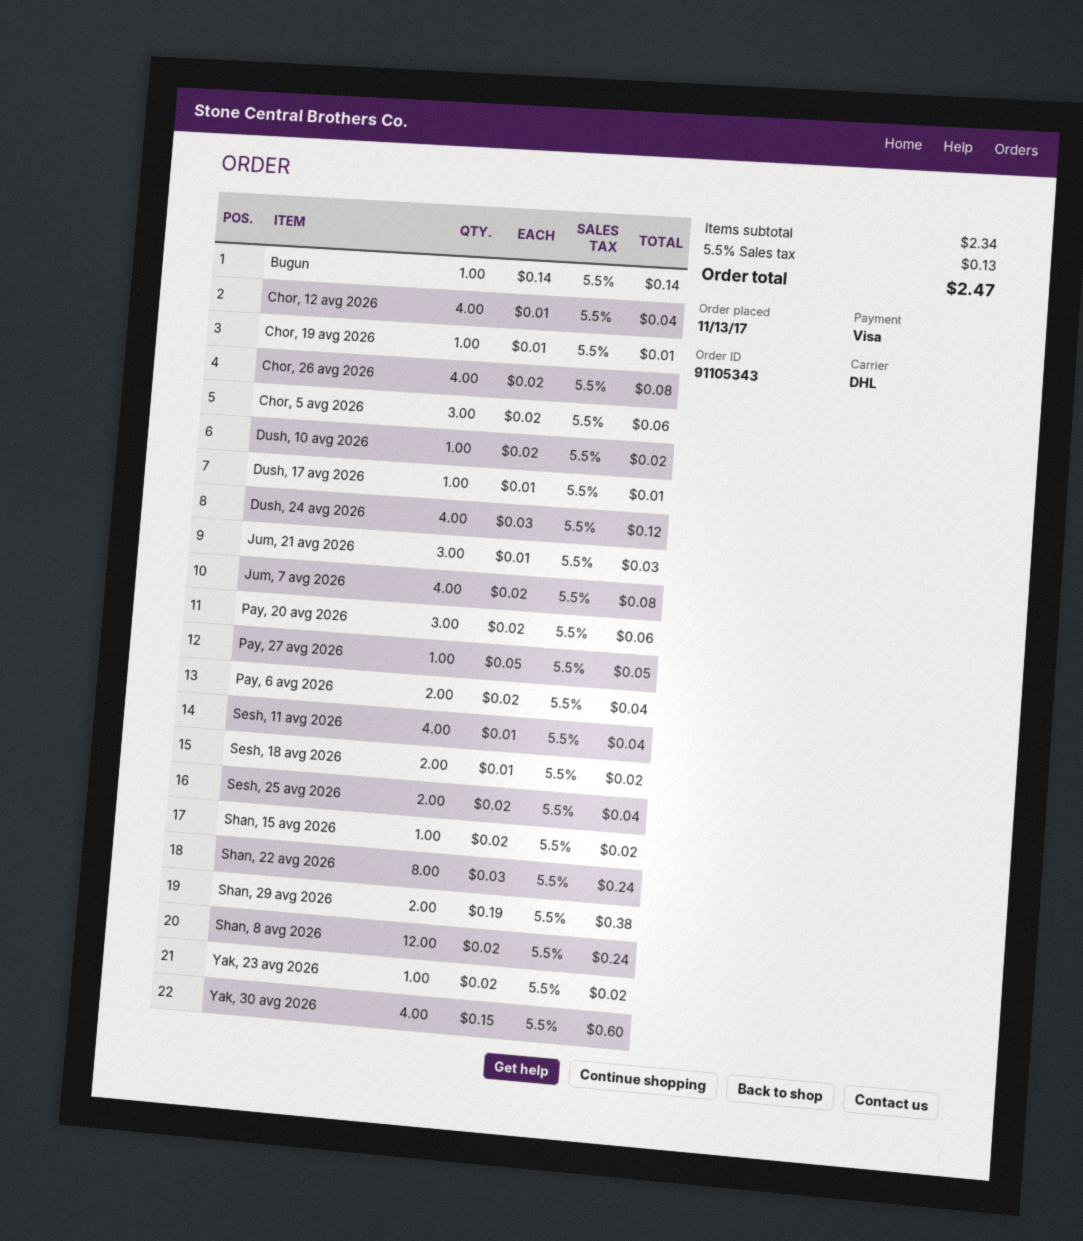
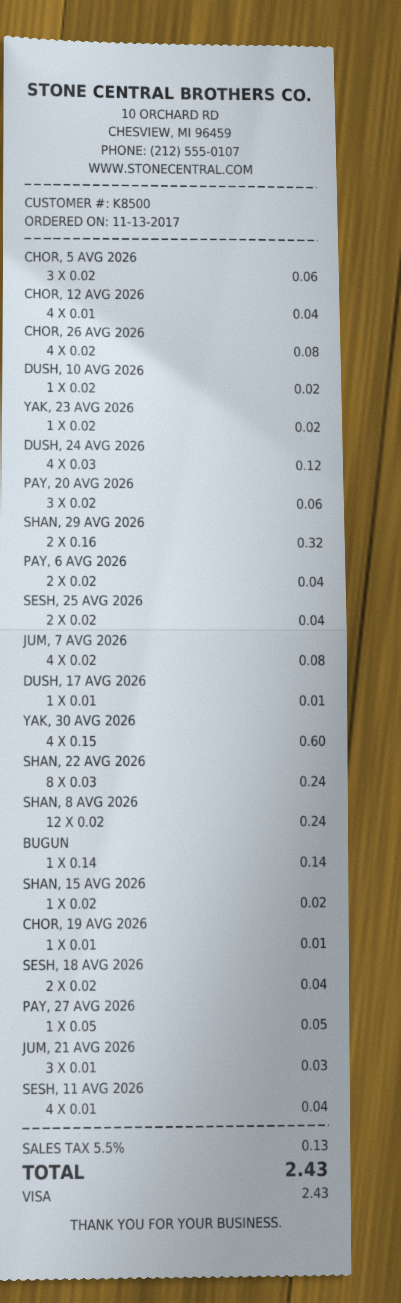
Sesh, 18 avg 2026: 2 x 0.01 = 0.02 -> 2 x 0.02 = 0.04
Shan, 29 avg 2026: 2 x 0.19 = 0.38 -> 2 x 0.16 = 0.32
total: 2.47 -> 2.43

